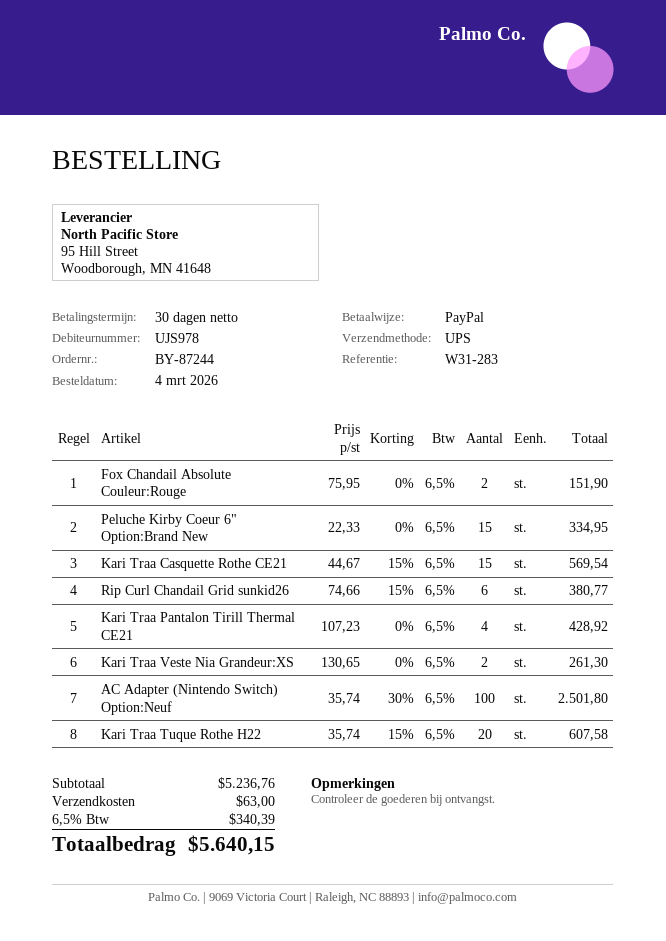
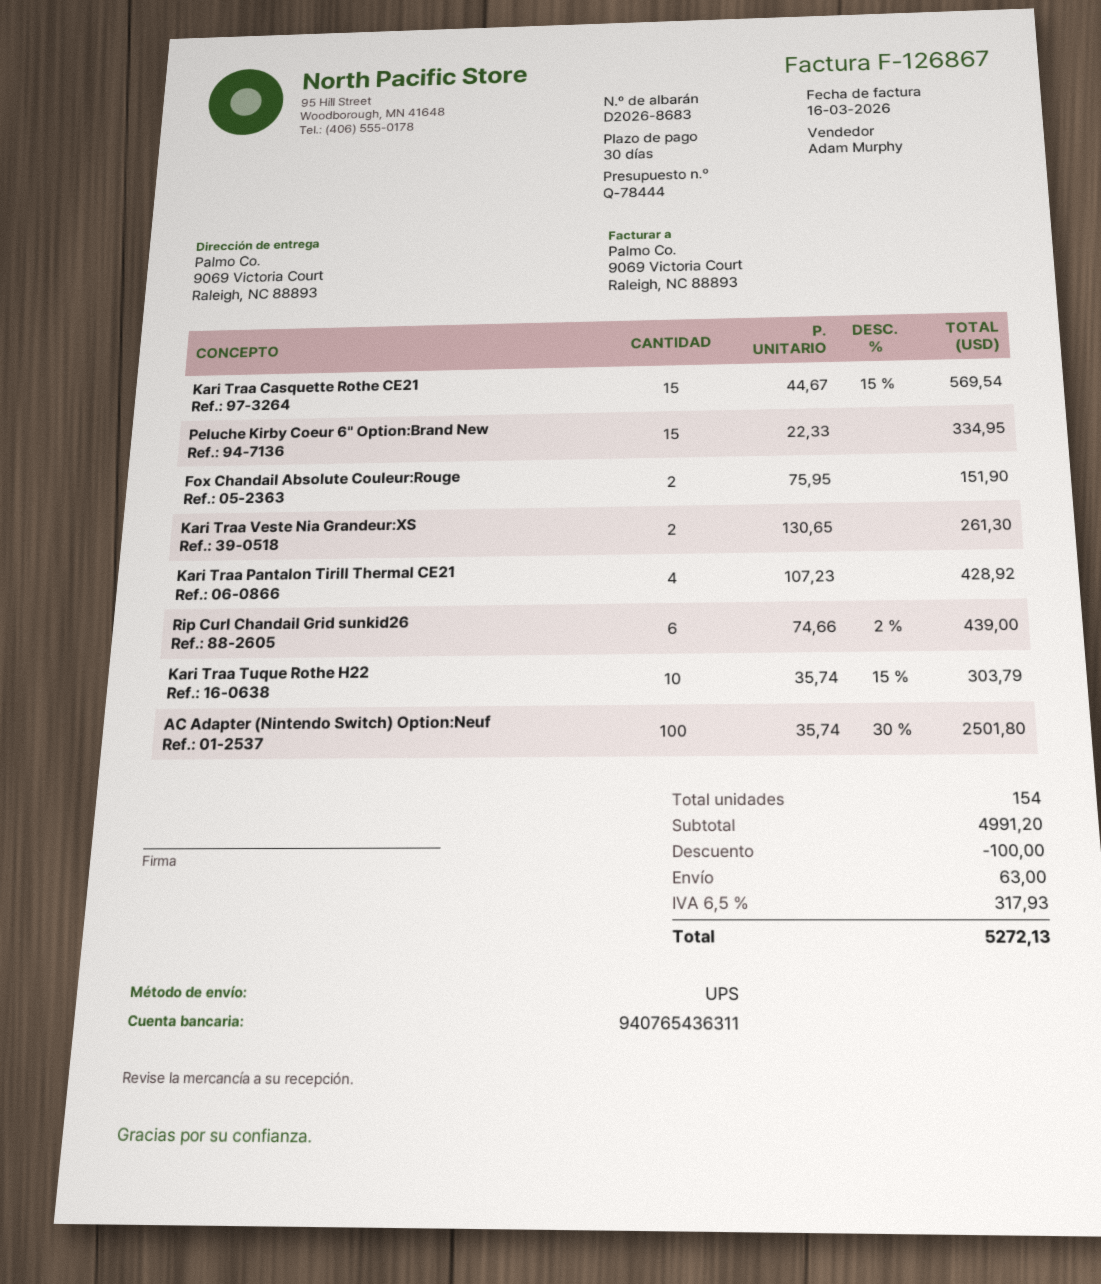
Rip Curl Chandail Grid sunkid26: 6 x 74.66 - 15% = 380.77 -> 6 x 74.66 - 2% = 439.00
Kari Traa Tuque Rothe H22: 20 x 35.74 - 15% = 607.58 -> 10 x 35.74 - 15% = 303.79
subtotal: 5236.76 -> 4991.20
discount: none -> 100.00
tax: 6.5% = 340.39 -> 6.5% = 317.93
total: 5640.15 -> 5272.13

